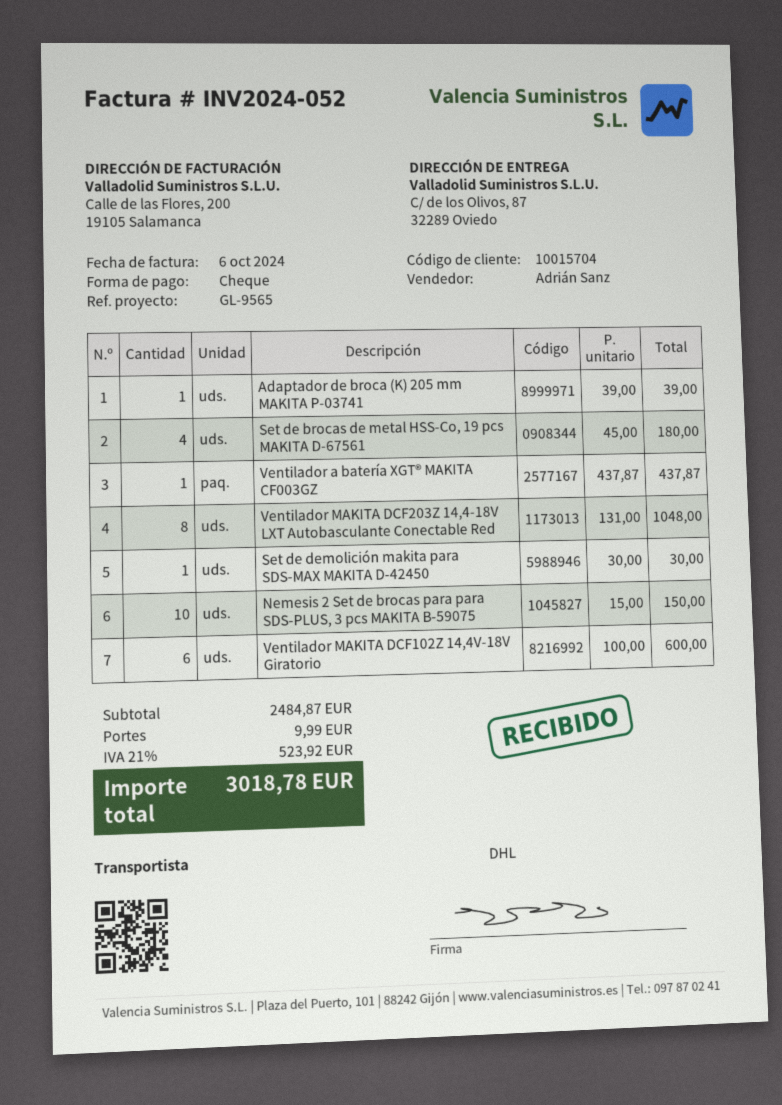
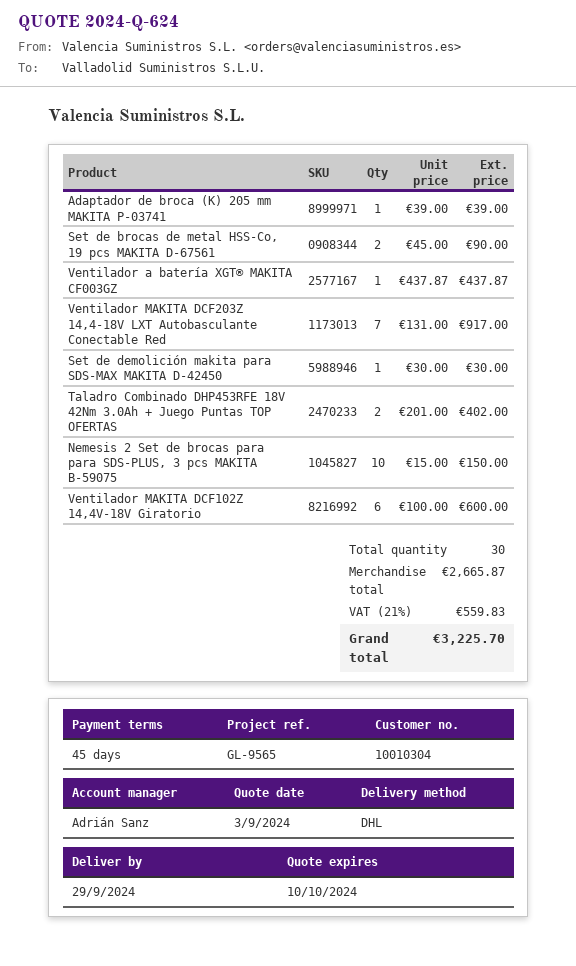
customer number: 10015704 -> 10010304
Set de brocas de metal HSS-Co, 19 pcs MAKITA D-67561: 4 x 45.00 = 180.00 -> 2 x 45.00 = 90.00
Ventilador MAKITA DCF203Z 14,4-18V LXT Autobasculante Conectable Red: 8 x 131.00 = 1048.00 -> 7 x 131.00 = 917.00
Taladro Combinado DHP453RFE 18V 42Nm 3.0Ah + Juego Puntas TOP OFERTAS: none -> 2 x 201.00 = 402.00
subtotal: 2484.87 -> 2665.87
shipping: 9.99 -> none
tax: 21% = 523.92 -> 21% = 559.83
total: 3018.78 -> 3225.70

